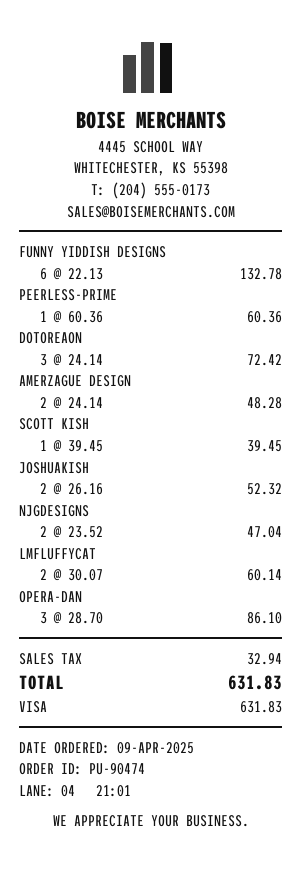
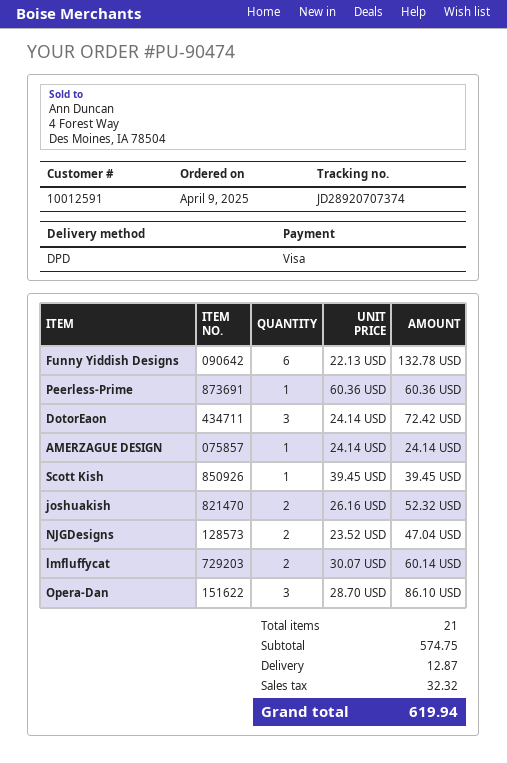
AMERZAGUE DESIGN: 2 x 24.14 = 48.28 -> 1 x 24.14 = 24.14
shipping: none -> 12.87
tax: 32.94 -> 32.32
total: 631.83 -> 619.94

